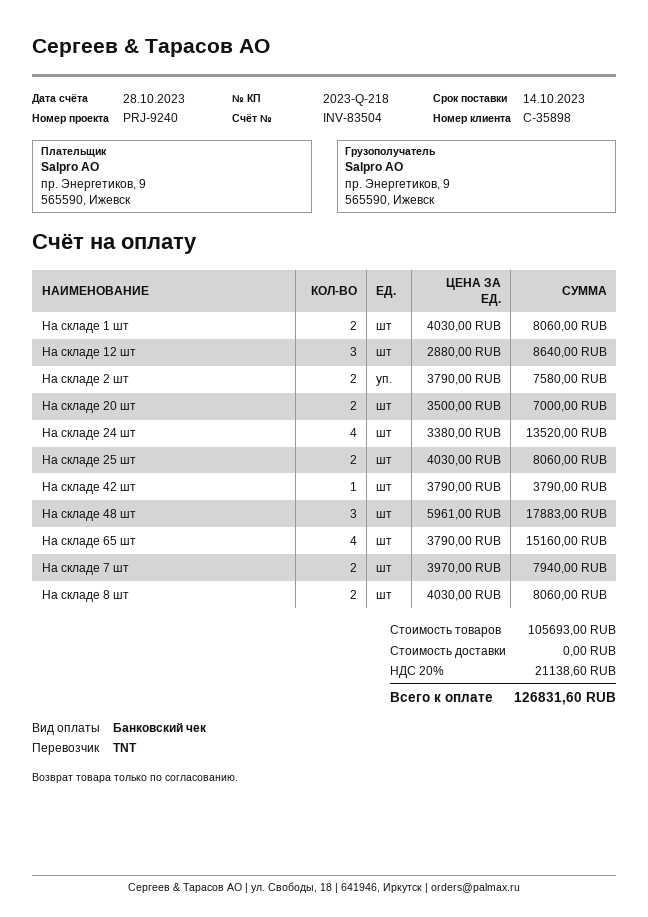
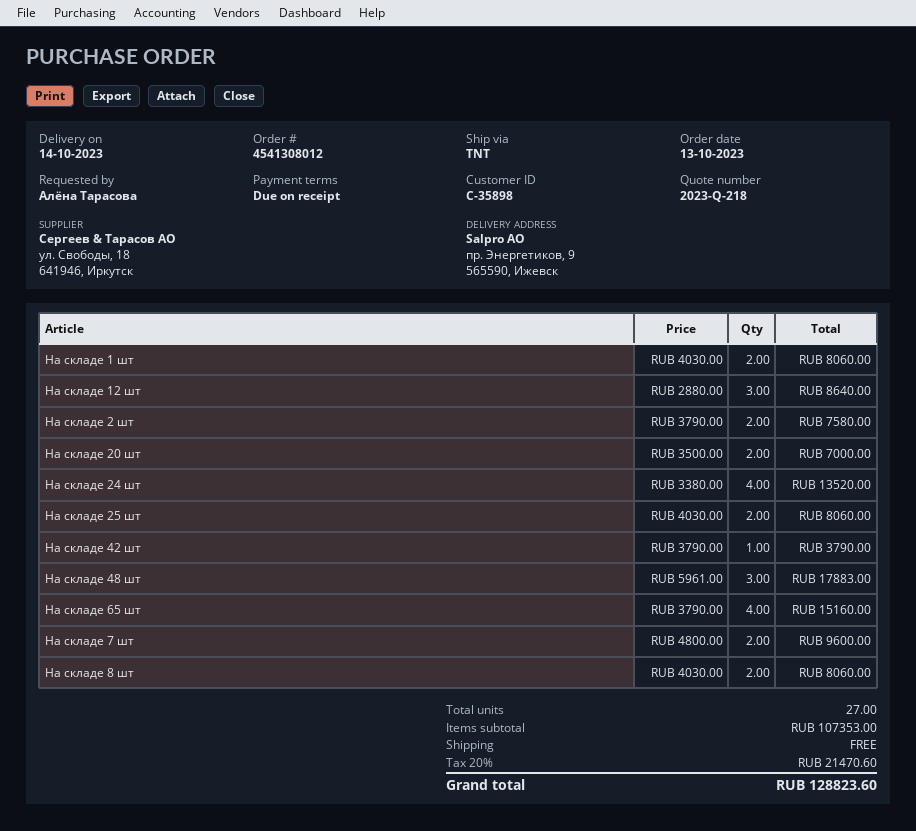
На складе 7 шт: 2 x 3970.00 = 7940.00 -> 2 x 4800.00 = 9600.00
subtotal: 105693.00 -> 107353.00
tax: 20% = 21138.60 -> 20% = 21470.60
total: 126831.60 -> 128823.60

